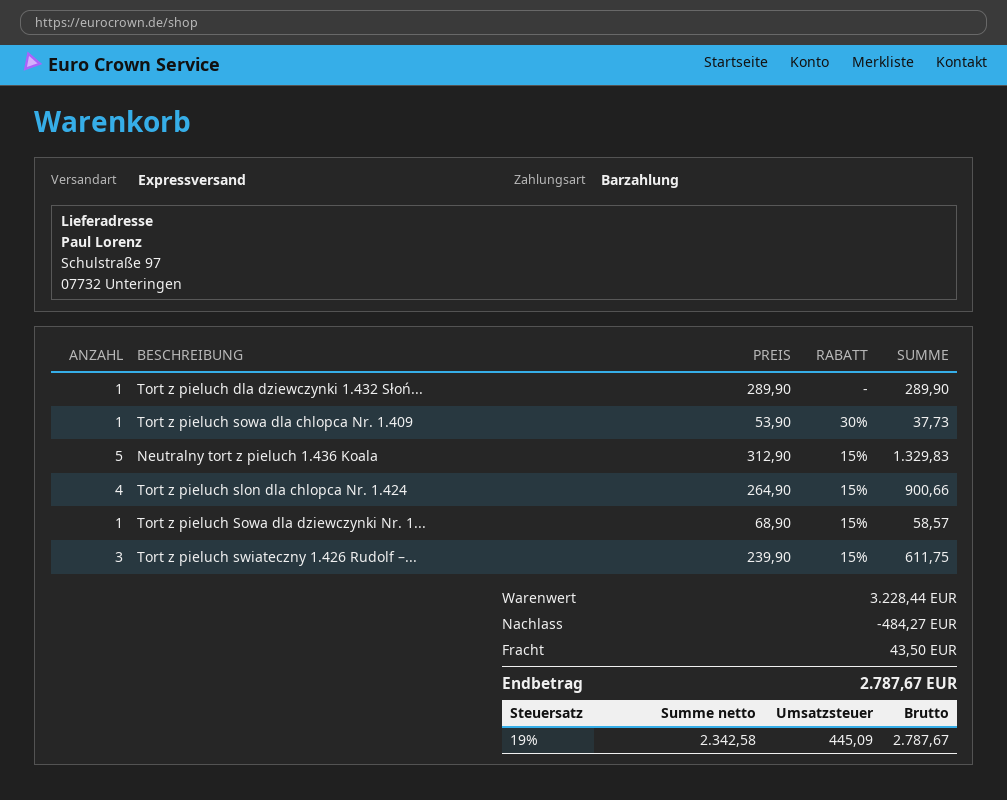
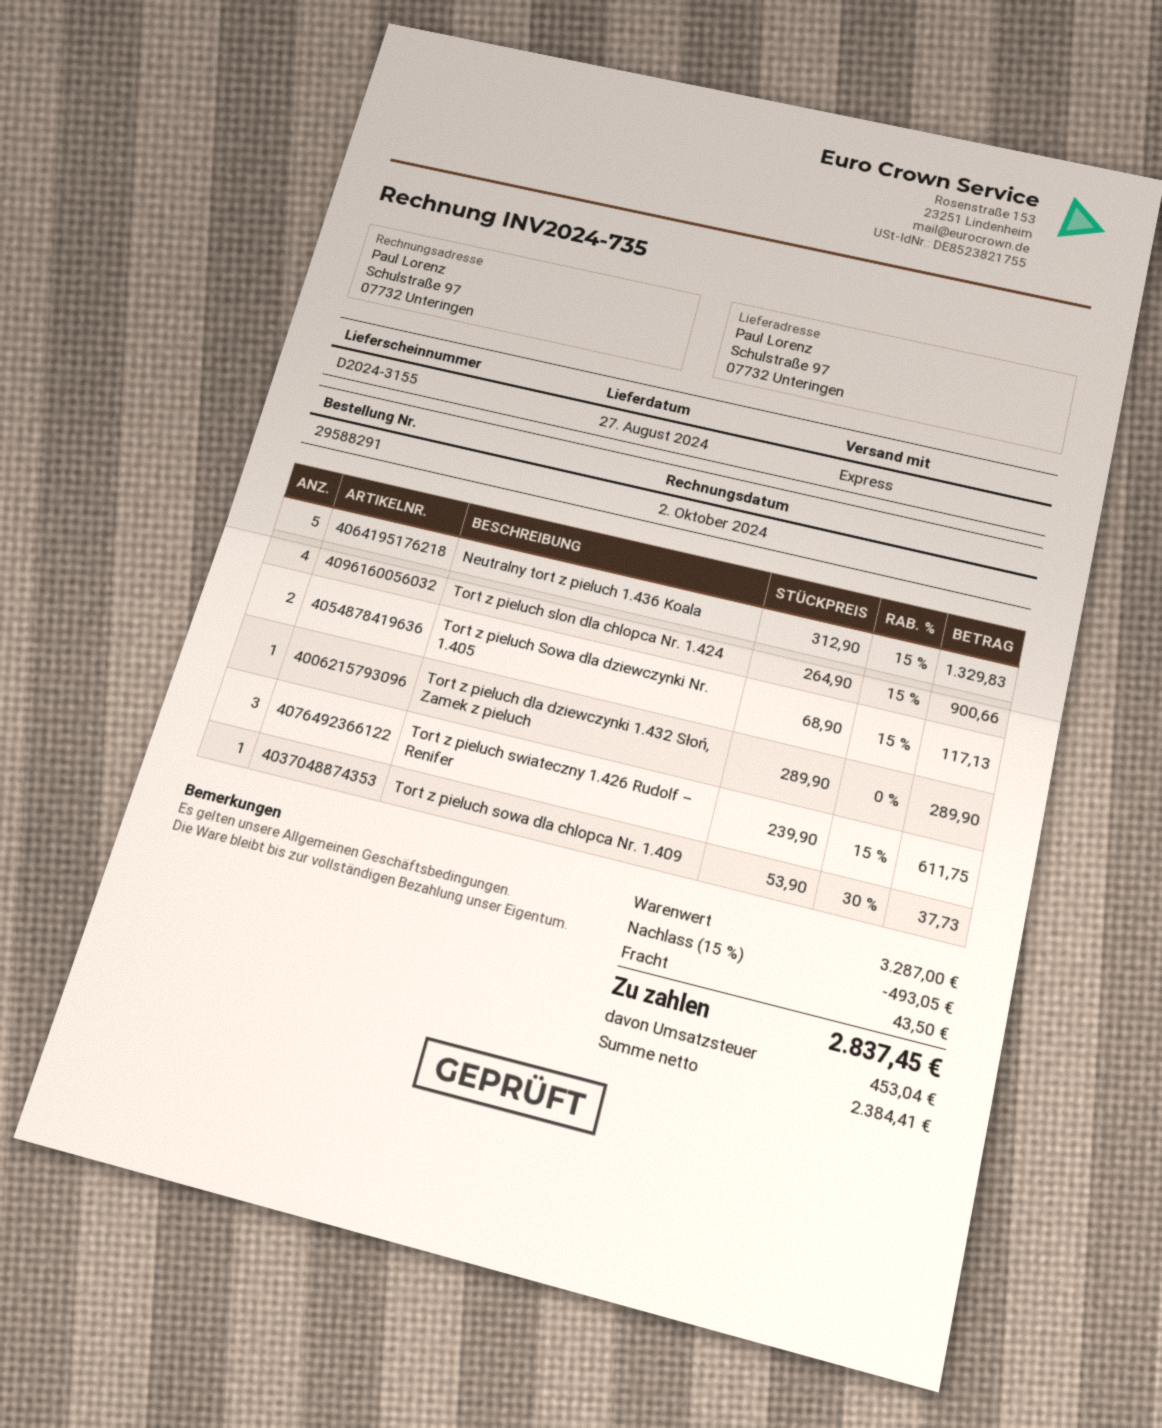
Tort z pieluch Sowa dla dziewczynki Nr. 1...: 1 x 68.90 - 15% = 58.57 -> 2 x 68.90 - 15% = 117.13
subtotal: 3228.44 -> 3287.00
discount: 484.27 -> 493.05
net: 2342.58 -> 2384.41
tax: 445.09 -> 453.04
total: 2787.67 -> 2837.45

